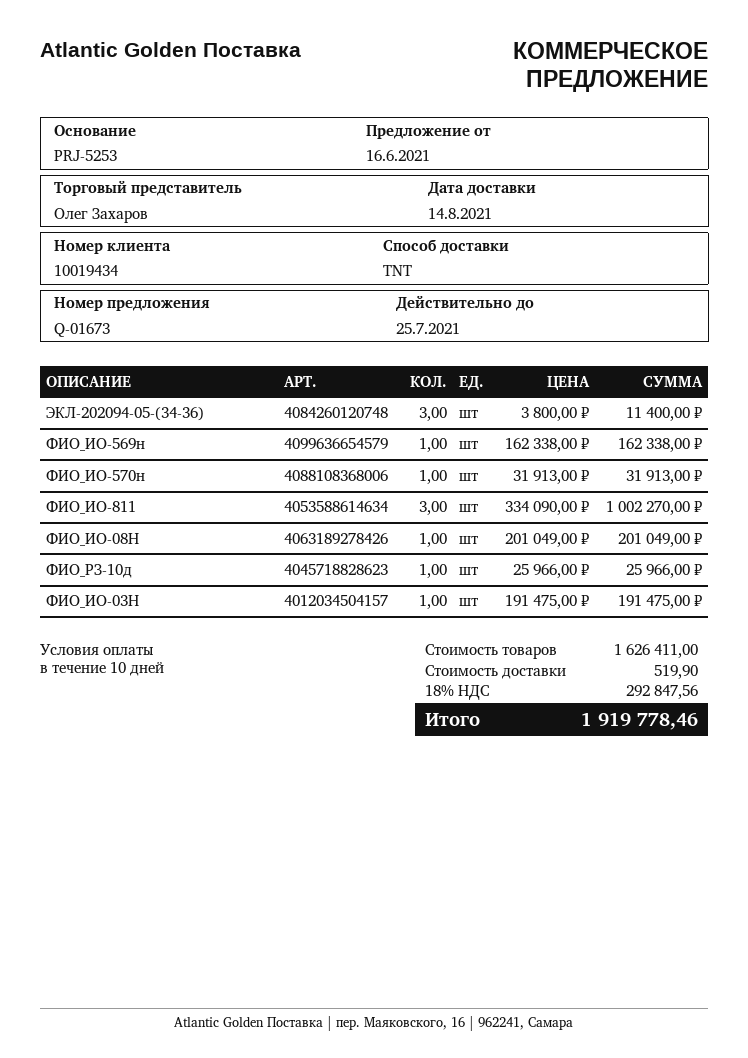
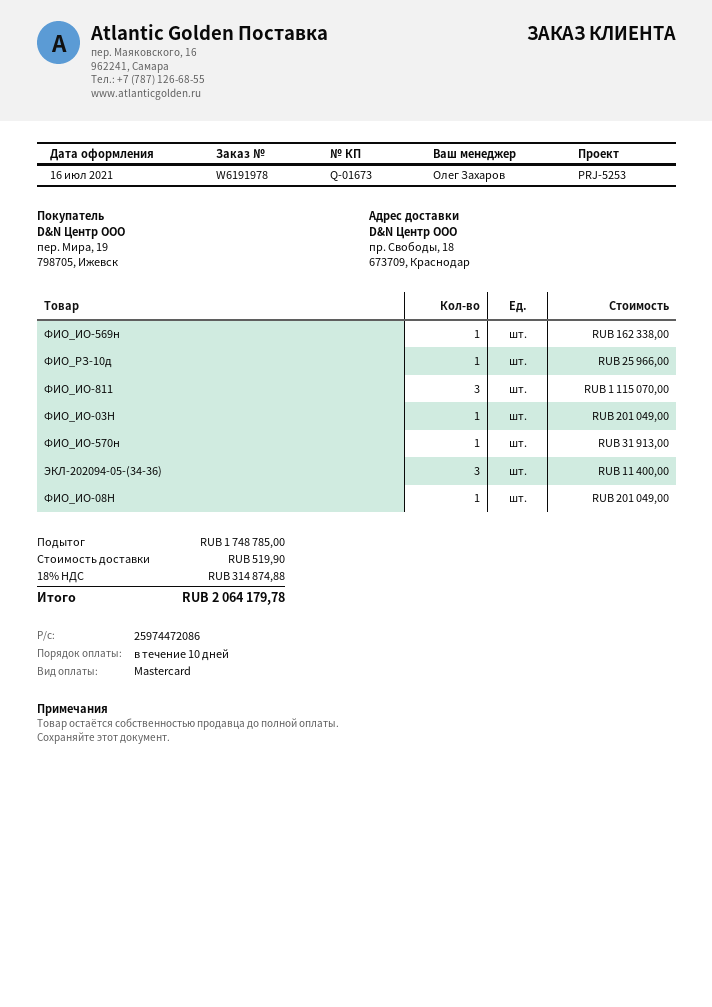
ФИО_ИО-811: 3 for 1002270.00 -> 3 for 1115070.00
ФИО_ИО-03Н: 1 for 191475.00 -> 1 for 201049.00
subtotal: 1626411.00 -> 1748785.00
tax: 18% = 292847.56 -> 18% = 314874.88
total: 1919778.46 -> 2064179.78

